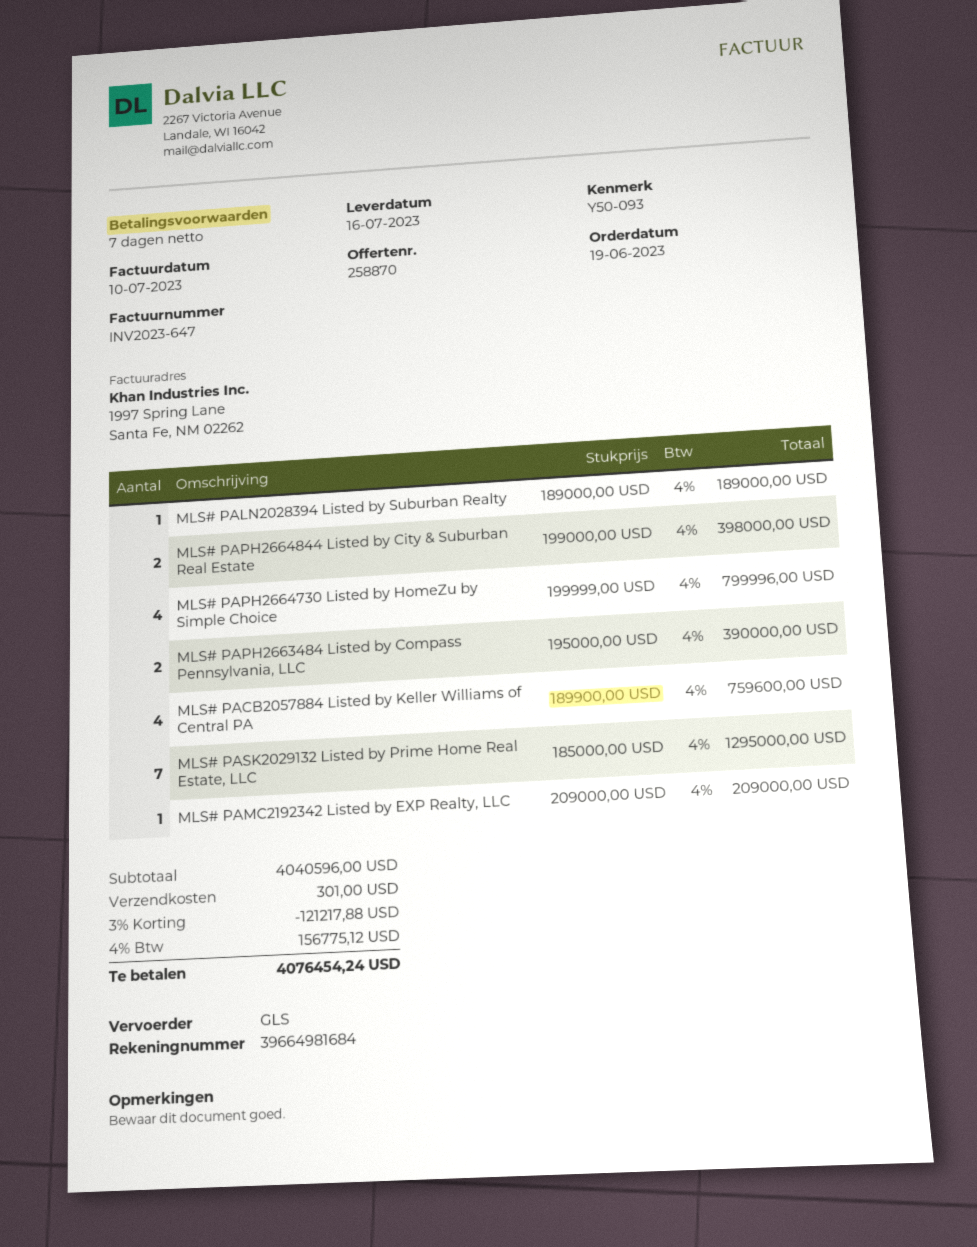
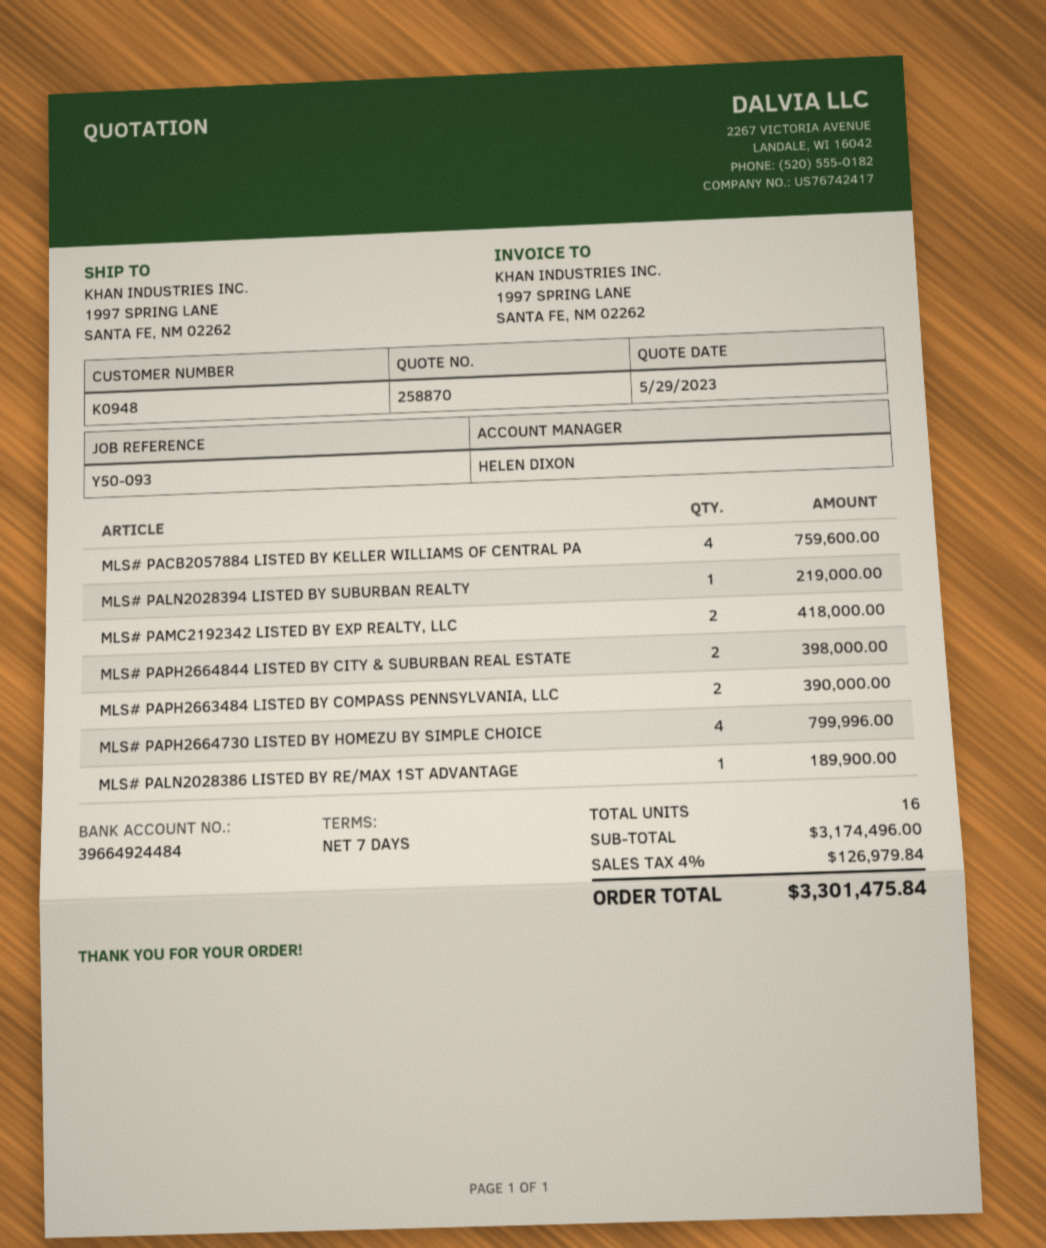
bank account: 39664981684 -> 39664924484
MLS# PALN2028394 Listed by Suburban Realty: 1 for 189000.00 -> 1 for 219000.00
MLS# PASK2029132 Listed by Prime Home Real Estate, LLC: 7 for 1295000.00 -> none
MLS# PAMC2192342 Listed by EXP Realty, LLC: 1 for 209000.00 -> 2 for 418000.00
MLS# PALN2028386 LISTED BY RE/MAX 1ST ADVANTAGE: none -> 1 for 189900.00
subtotal: 4040596.00 -> 3174496.00
discount: 3% = 121217.88 -> none
shipping: 301.00 -> none
tax: 4% = 156775.12 -> 4% = 126979.84
total: 4076454.24 -> 3301475.84

